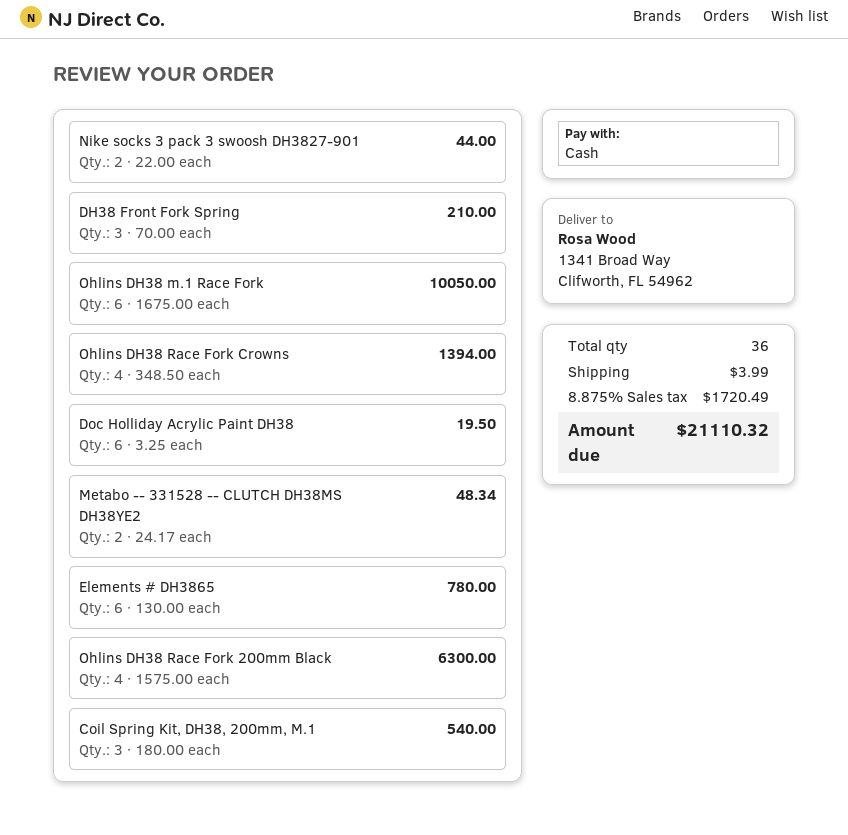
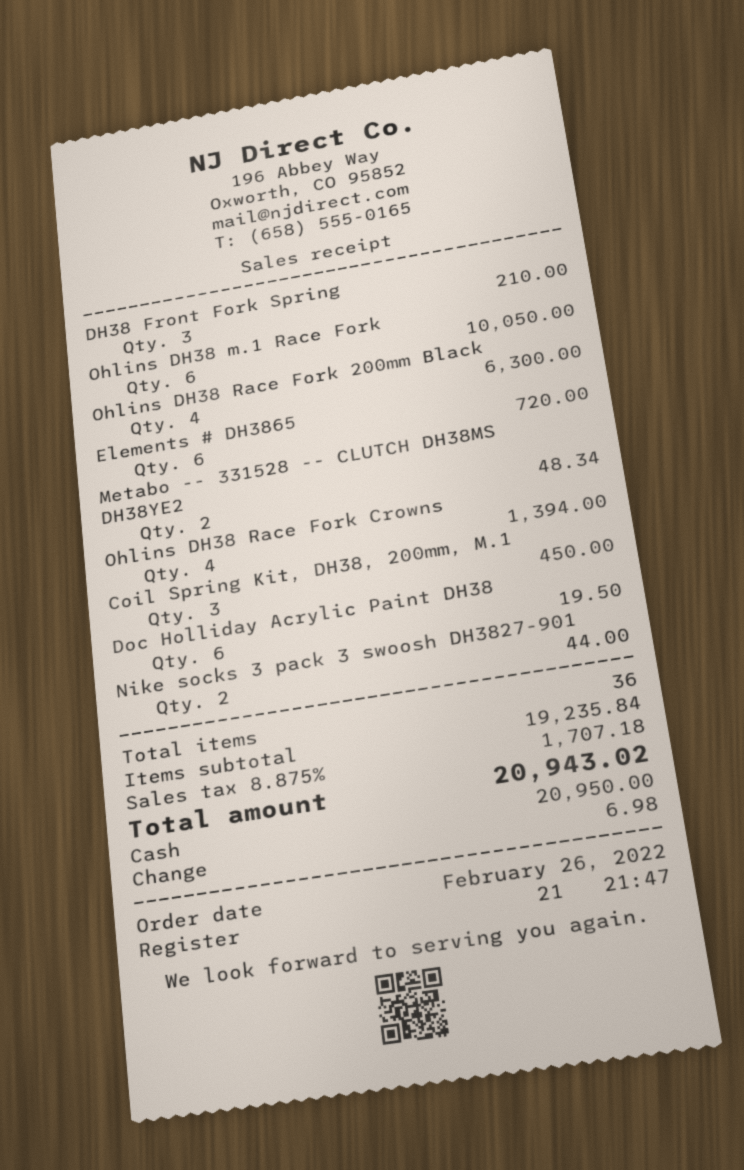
Elements # DH3865: 6 for 780.00 -> 6 for 720.00
Coil Spring Kit, DH38, 200mm, M.1: 3 for 540.00 -> 3 for 450.00
shipping: 3.99 -> none
tax: 8.875% = 1720.49 -> 8.875% = 1707.18
total: 21110.32 -> 20943.02

